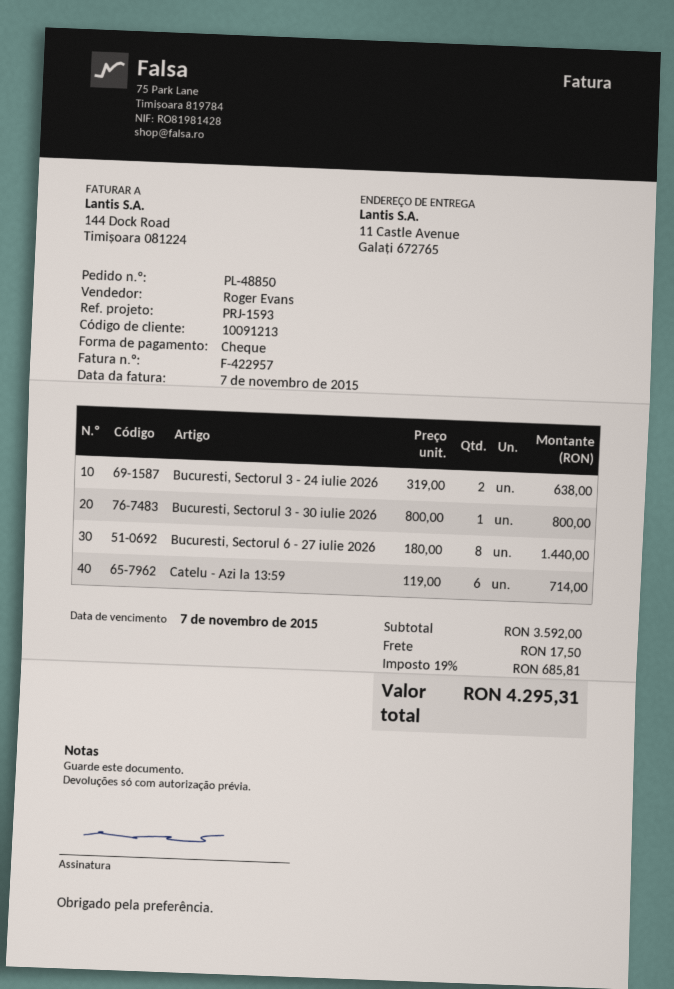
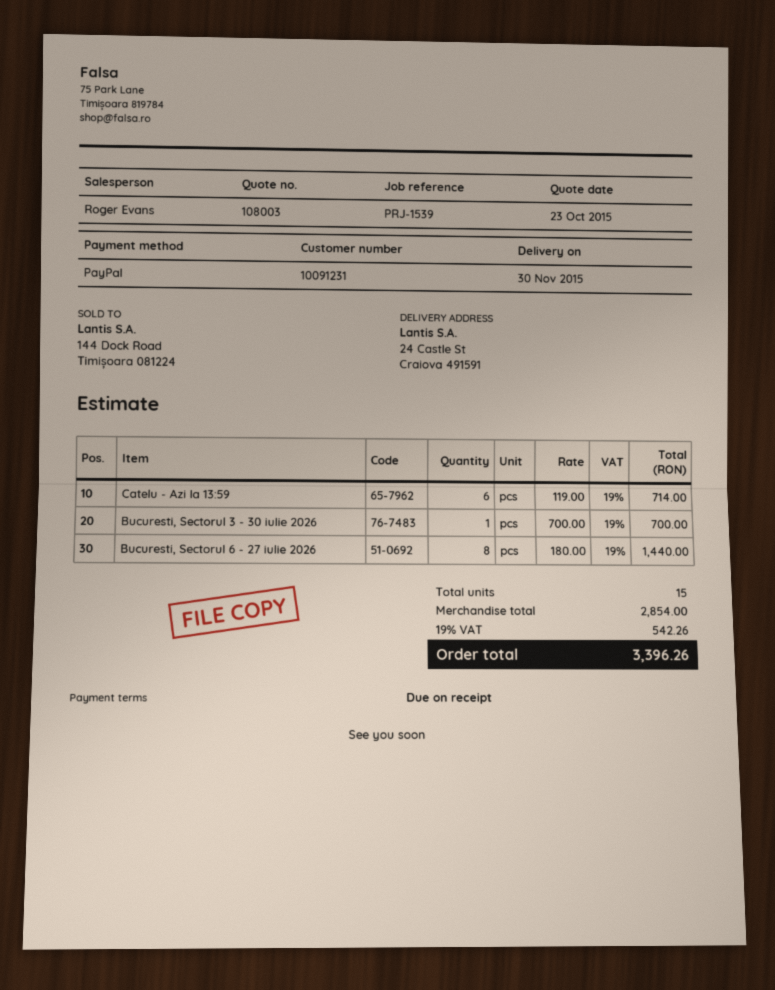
customer number: 10091213 -> 10091231
reference: PRJ-1593 -> PRJ-1539
payment method: cheque -> PayPal
ship to: 11 Castle Avenue, Galați 672765 -> 24 Castle St, Craiova 491591
Bucuresti, Sectorul 3 - 24 iulie 2026: 2 x 319.00 = 638.00 -> none
Bucuresti, Sectorul 3 - 30 iulie 2026: 1 x 800.00 = 800.00 -> 1 x 700.00 = 700.00
subtotal: 3592.00 -> 2854.00
shipping: 17.50 -> none
tax: 19% = 685.81 -> 19% = 542.26
total: 4295.31 -> 3396.26

